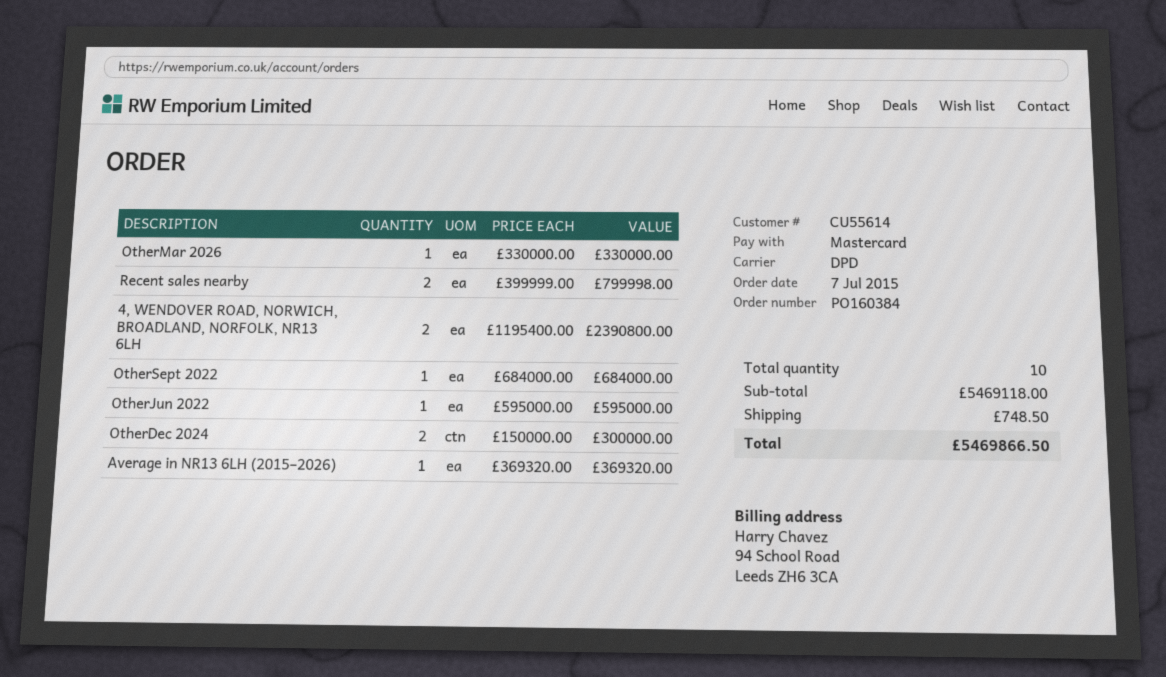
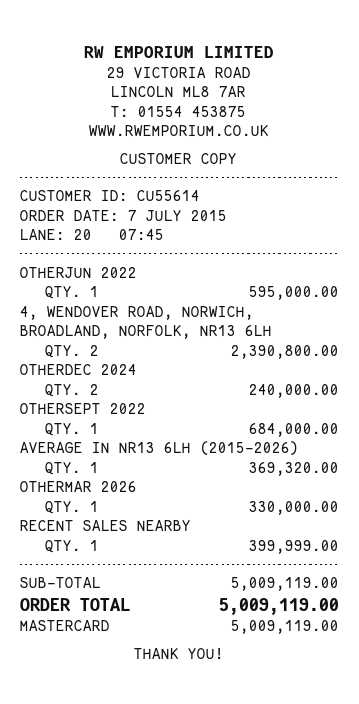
Recent sales nearby: 2 for 799998.00 -> 1 for 399999.00
OtherDec 2024: 2 for 300000.00 -> 2 for 240000.00
subtotal: 5469118.00 -> 5009119.00
shipping: 748.50 -> none
total: 5469866.50 -> 5009119.00

